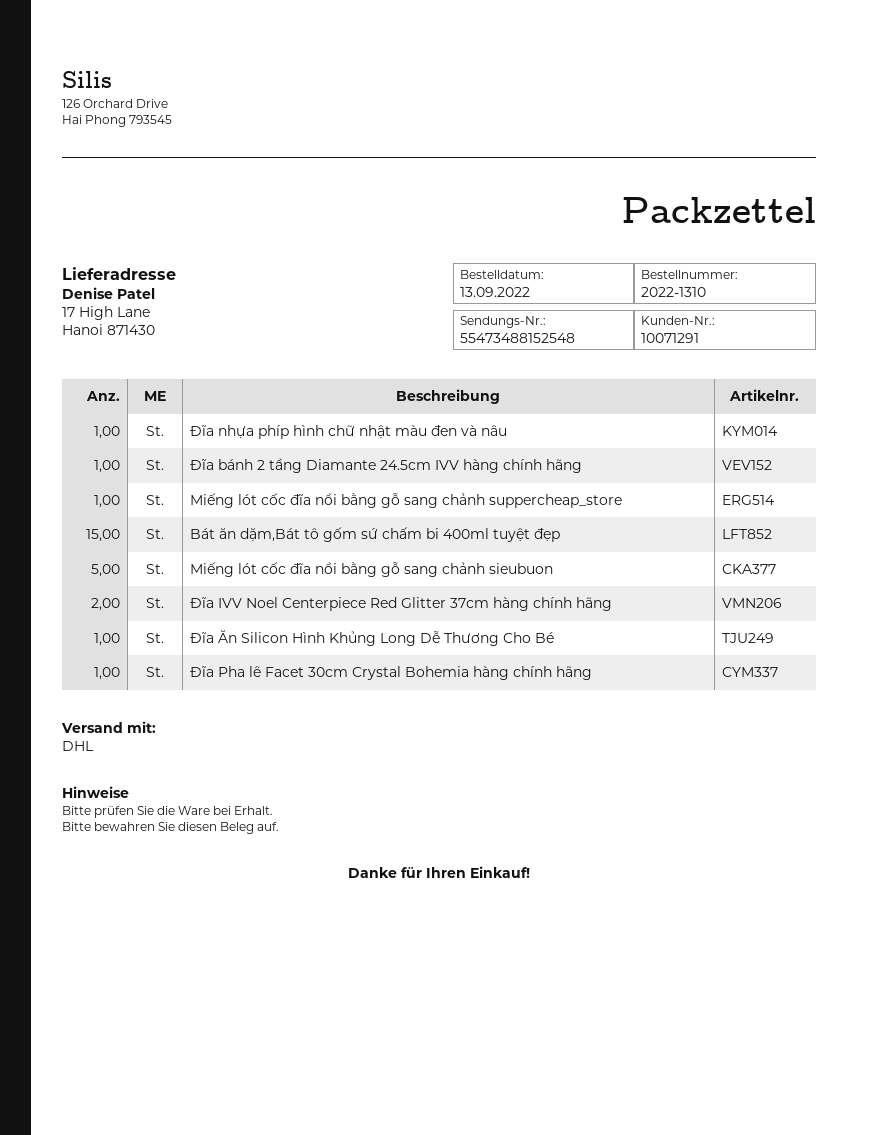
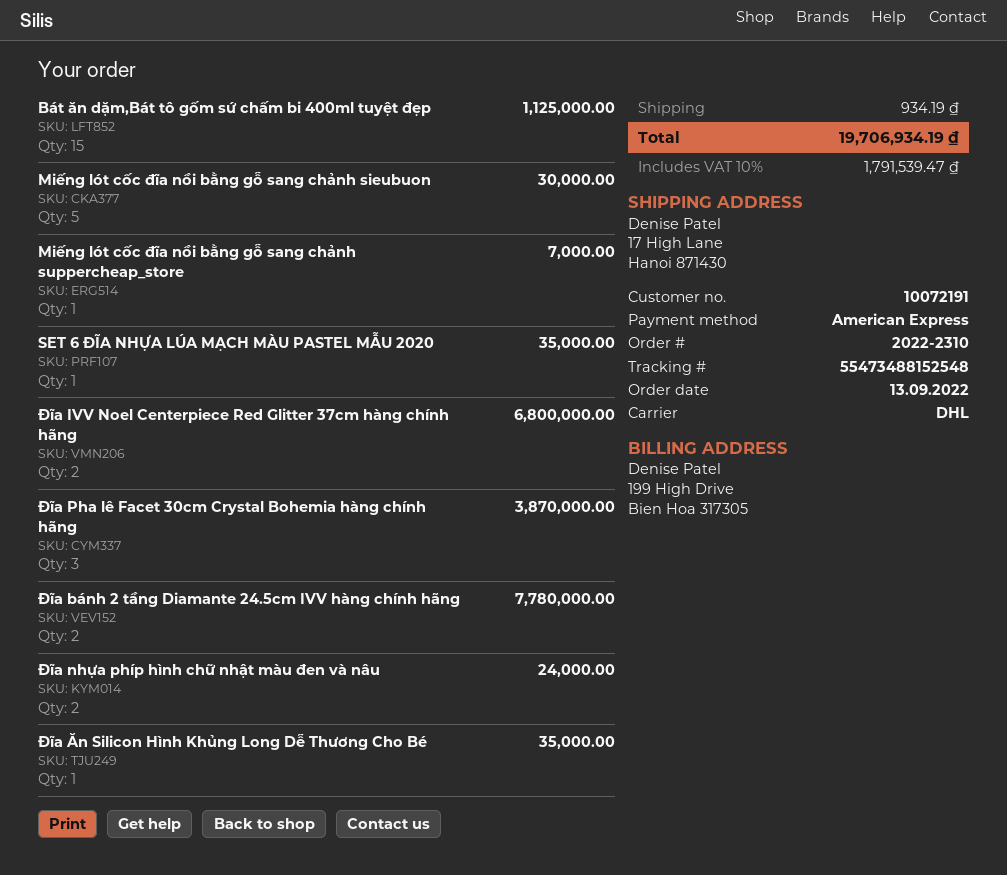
order number: 2022-1310 -> 2022-2310
customer number: 10071291 -> 10072191
Đĩa nhựa phíp hình chữ nhật màu đen và nâu: 1 -> 2
Đĩa bánh 2 tầng Diamante 24.5cm IVV hàng chính hãng: 1 -> 2
Đĩa Pha lê Facet 30cm Crystal Bohemia hàng chính hãng: 1 -> 3
SET 6 ĐĨA NHỰA LÚA MẠCH MÀU PASTEL MẪU 2020: none -> 1

